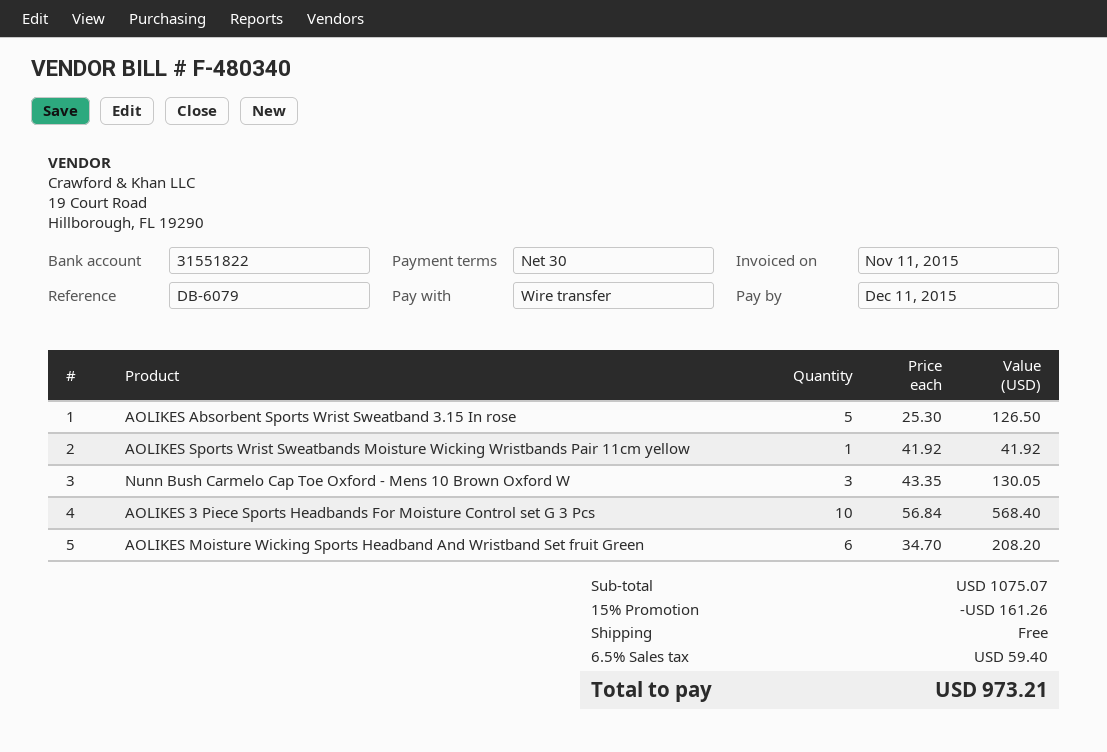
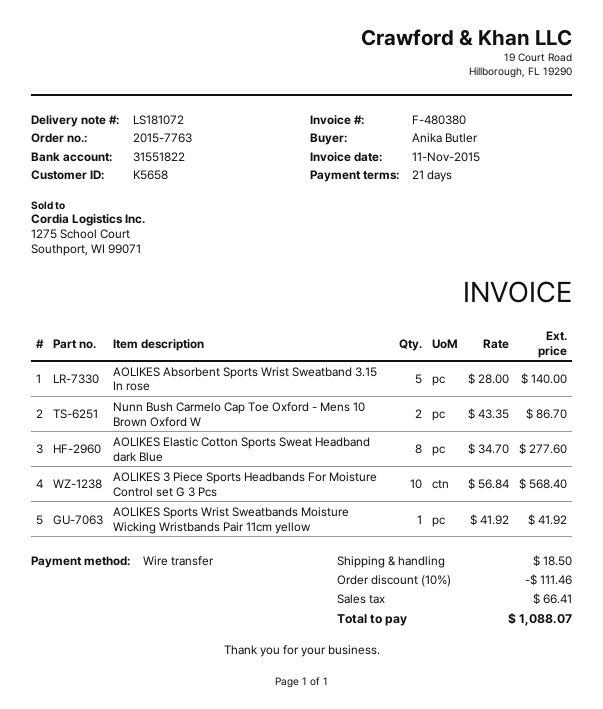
invoice number: F-480340 -> F-480380
payment terms: 30 days -> 21 days
AOLIKES Absorbent Sports Wrist Sweatband 3.15 In rose: 5 x 25.30 = 126.50 -> 5 x 28.00 = 140.00
Nunn Bush Carmelo Cap Toe Oxford - Mens 10 Brown Oxford W: 3 x 43.35 = 130.05 -> 2 x 43.35 = 86.70
AOLIKES Moisture Wicking Sports Headband And Wristband Set fruit Green: 6 x 34.70 = 208.20 -> none
AOLIKES Elastic Cotton Sports Sweat Headband dark Blue: none -> 8 x 34.70 = 277.60
discount: 15% = 161.26 -> 10% = 111.46
shipping: 0.00 -> 18.50
tax: 59.40 -> 66.41
total: 973.21 -> 1088.07

